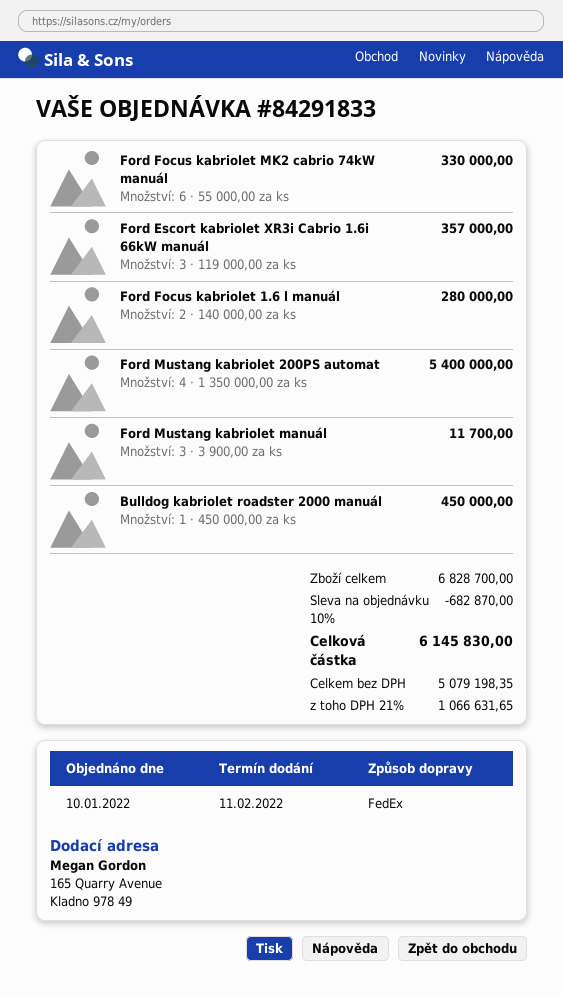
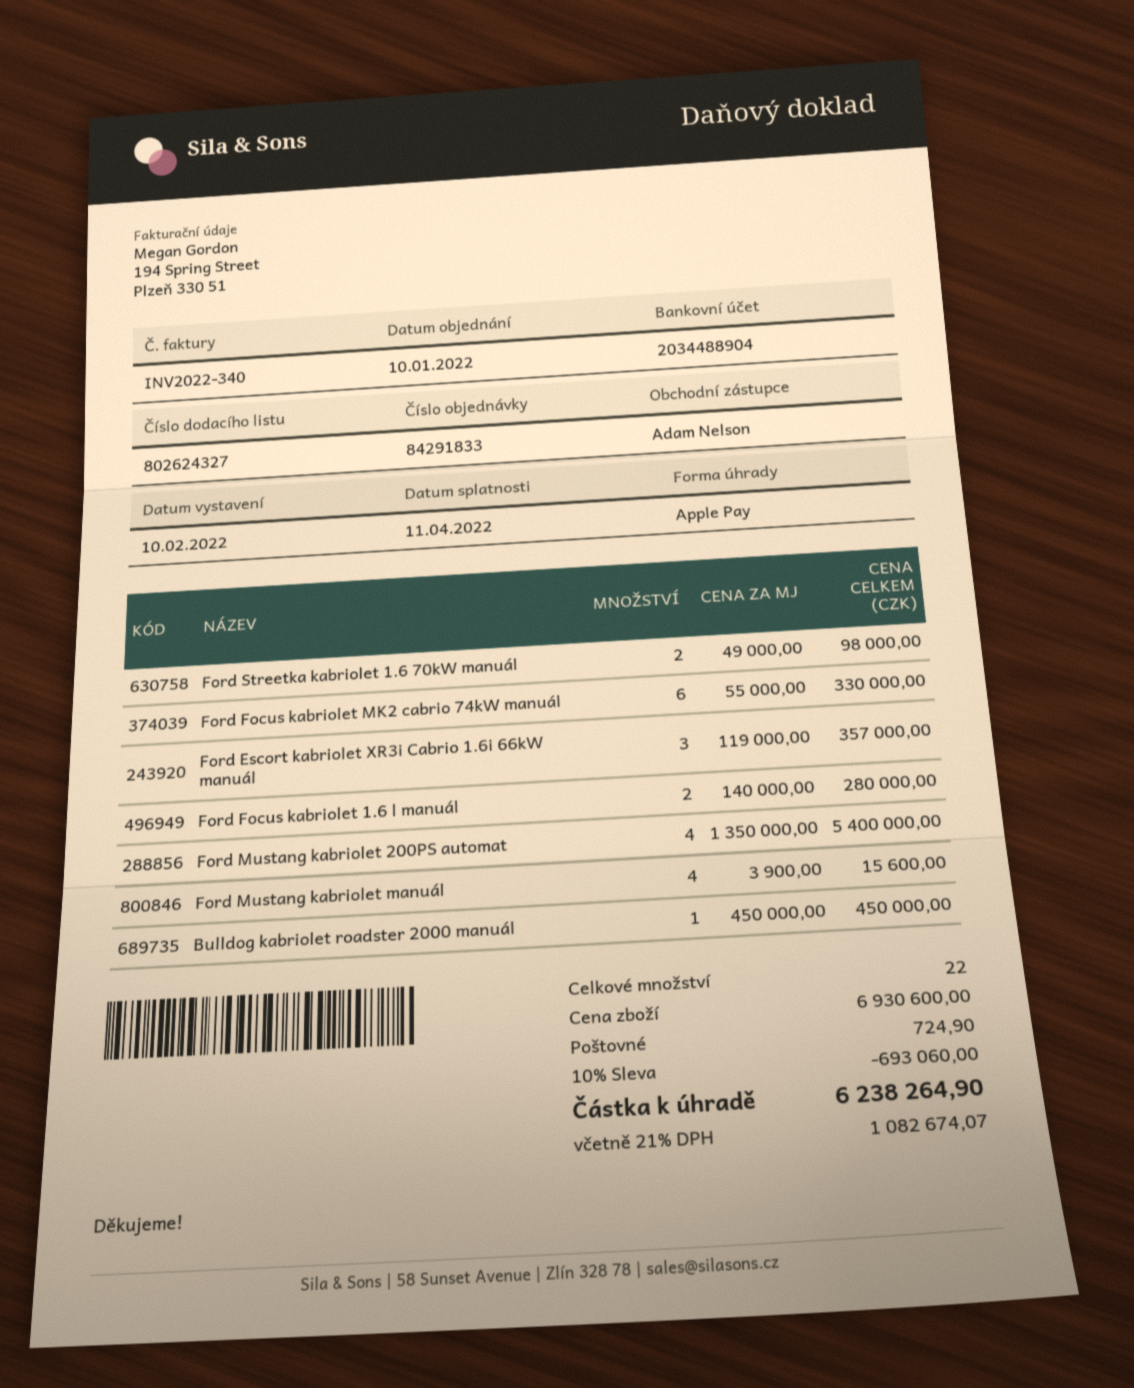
Ford Mustang kabriolet manuál: 3 x 3900.00 = 11700.00 -> 4 x 3900.00 = 15600.00
Ford Streetka kabriolet 1.6 70kW manuál: none -> 2 x 49000.00 = 98000.00
subtotal: 6828700.00 -> 6930600.00
discount: 10% = 682870.00 -> 10% = 693060.00
shipping: none -> 724.90
tax: 21% = 1066631.65 -> 21% = 1082674.07
total: 6145830.00 -> 6238264.90

